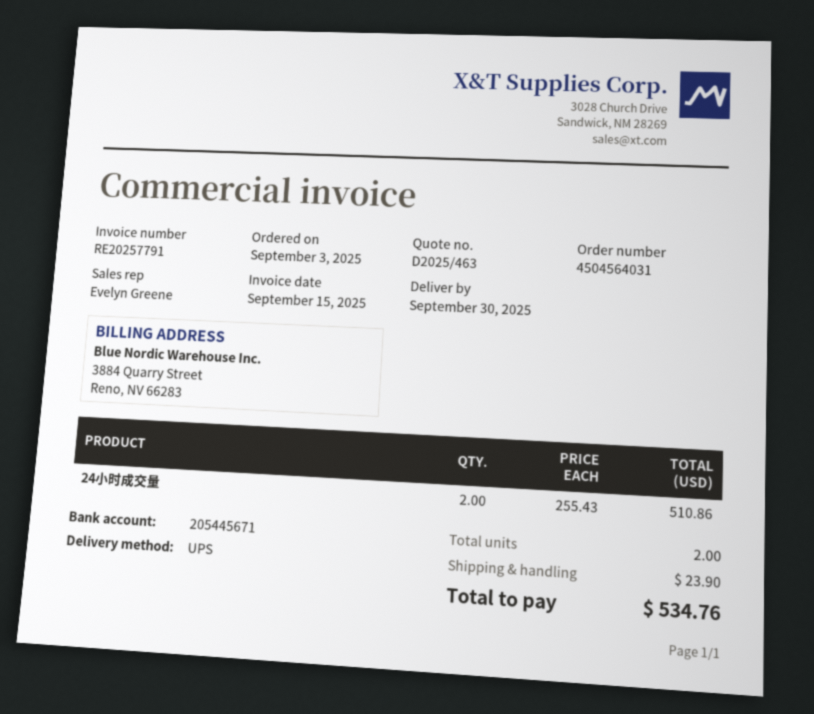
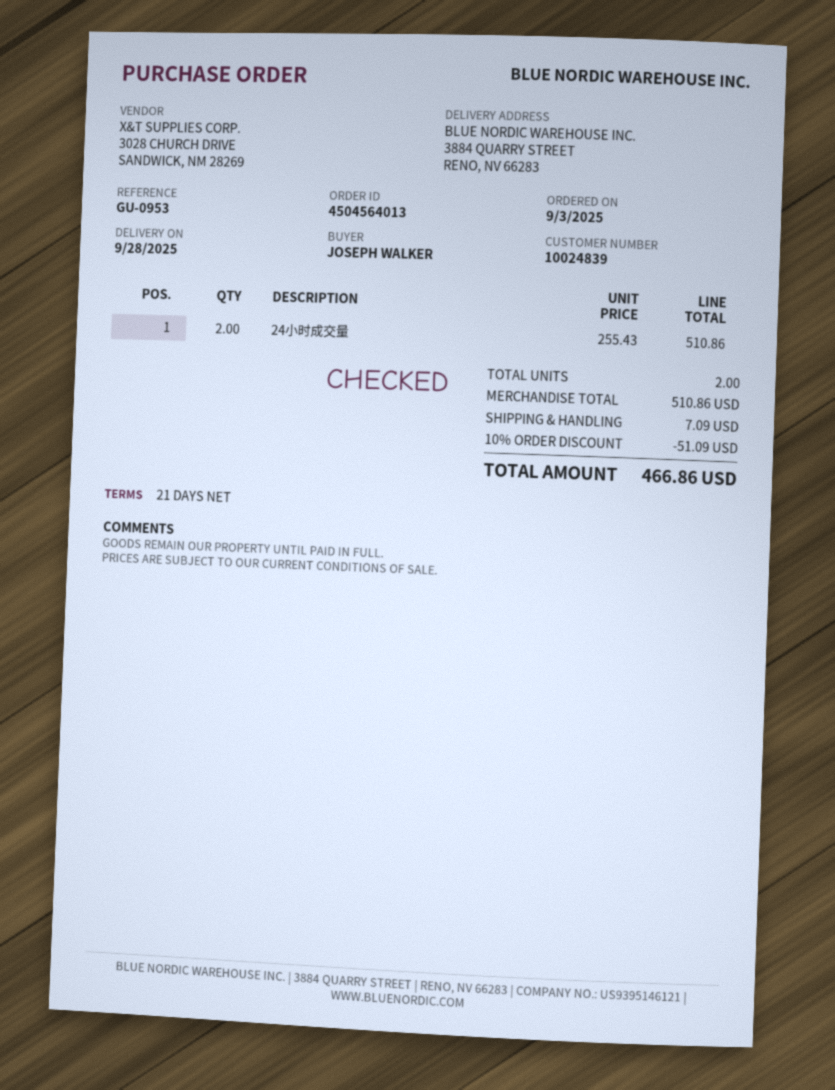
order number: 4504564031 -> 4504564013
delivery date: 2025-09-30 -> 2025-09-28
discount: none -> 10% = 51.09
shipping: 23.90 -> 7.09
total: 534.76 -> 466.86

